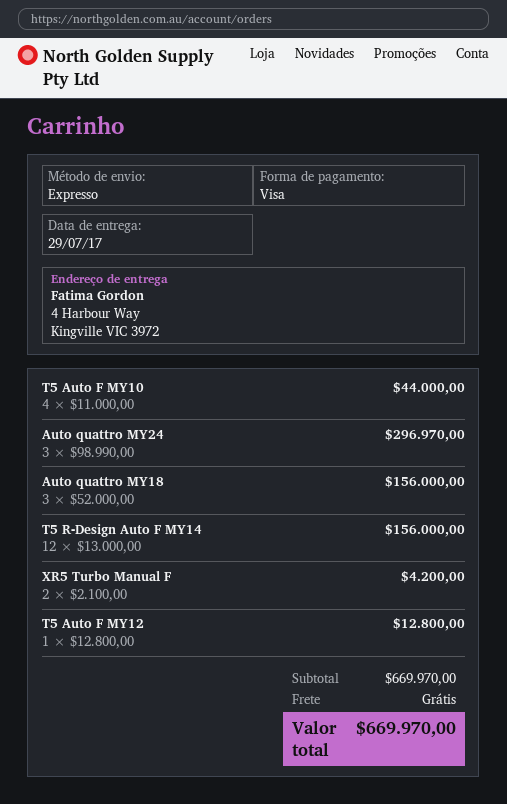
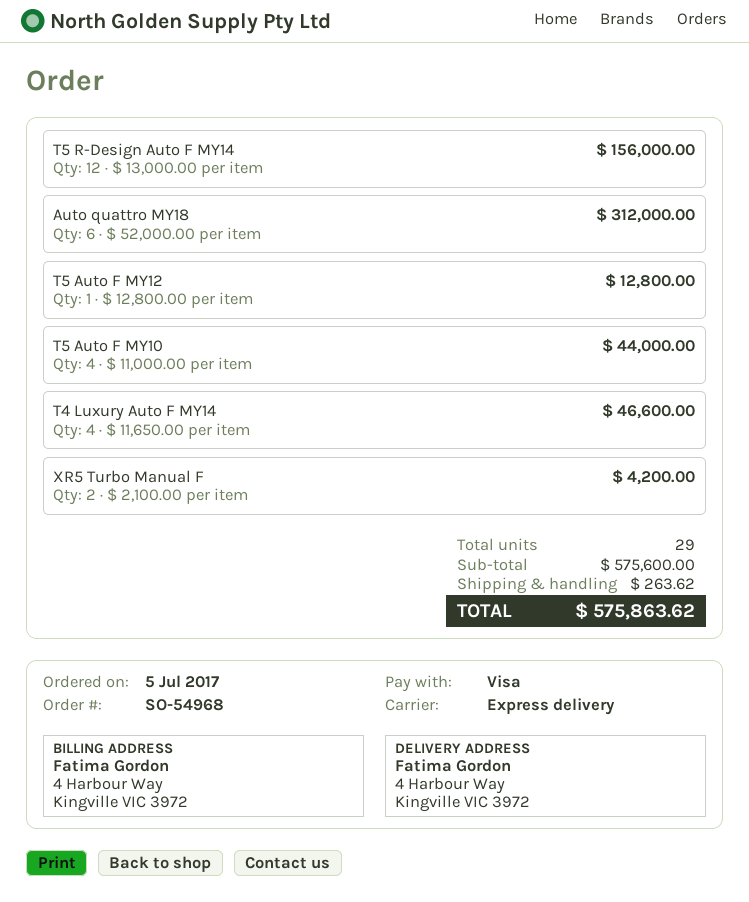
Auto quattro MY24: 3 x 98990.00 = 296970.00 -> none
Auto quattro MY18: 3 x 52000.00 = 156000.00 -> 6 x 52000.00 = 312000.00
T4 Luxury Auto F MY14: none -> 4 x 11650.00 = 46600.00
subtotal: 669970.00 -> 575600.00
shipping: 0.00 -> 263.62
total: 669970.00 -> 575863.62

